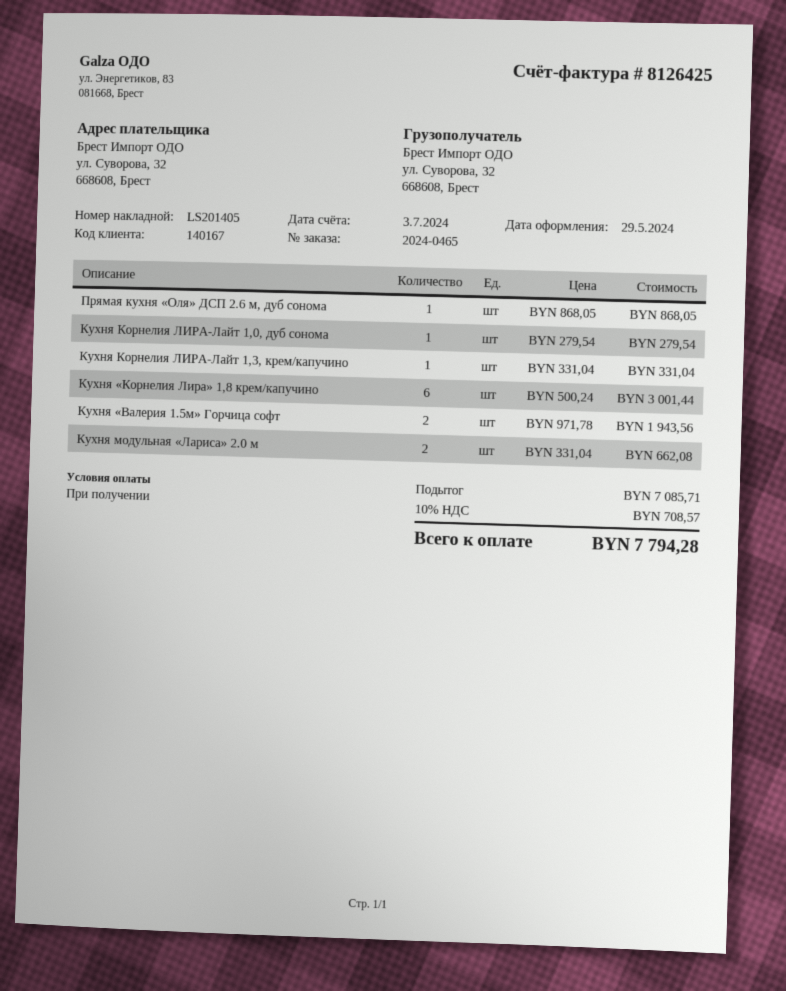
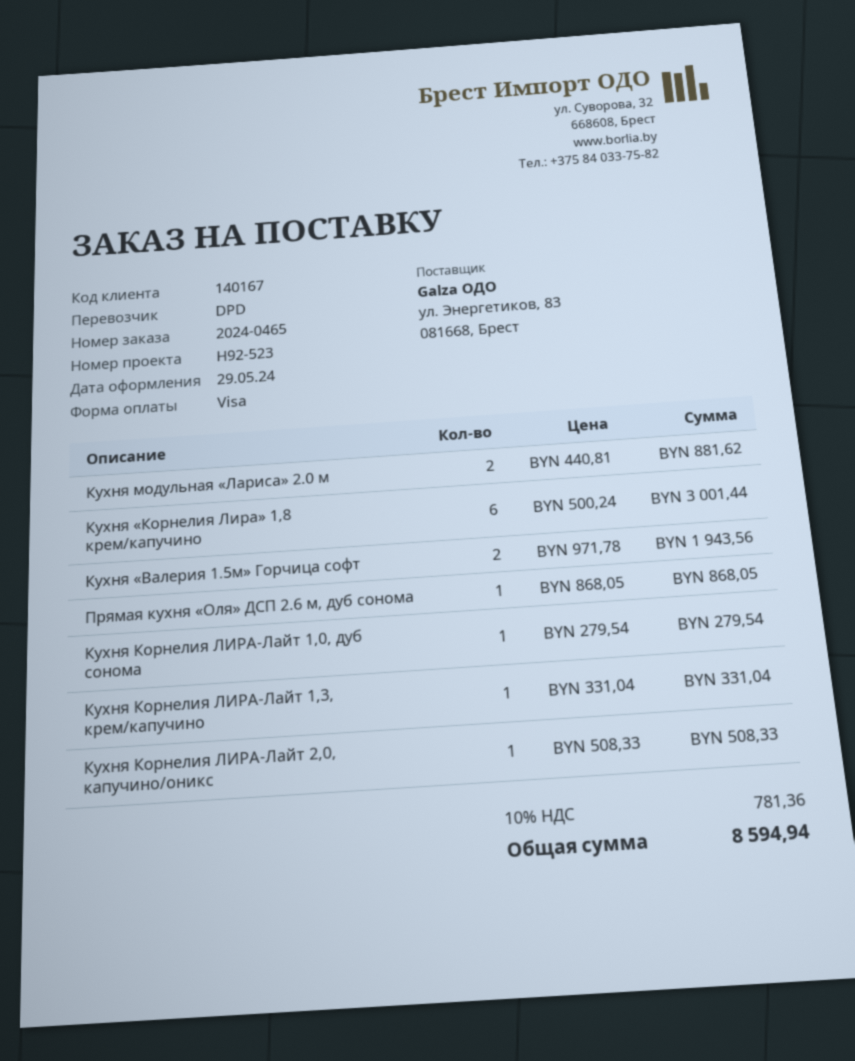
Кухня модульная «Лариса» 2.0 м: 2 x 331.04 = 662.08 -> 2 x 440.81 = 881.62
Кухня Корнелия ЛИРА-Лайт 2,0, капучино/оникс: none -> 1 x 508.33 = 508.33
tax: 10% = 708.57 -> 10% = 781.36
total: 7794.28 -> 8594.94

